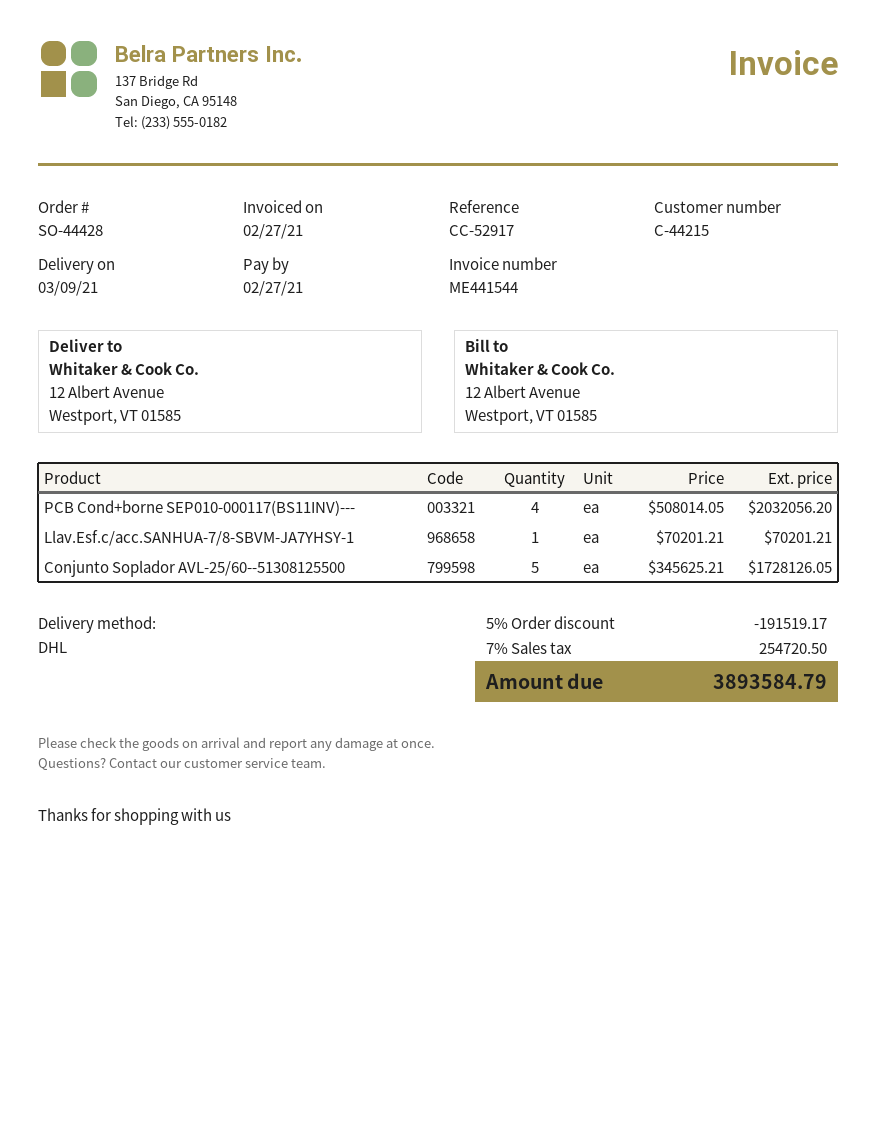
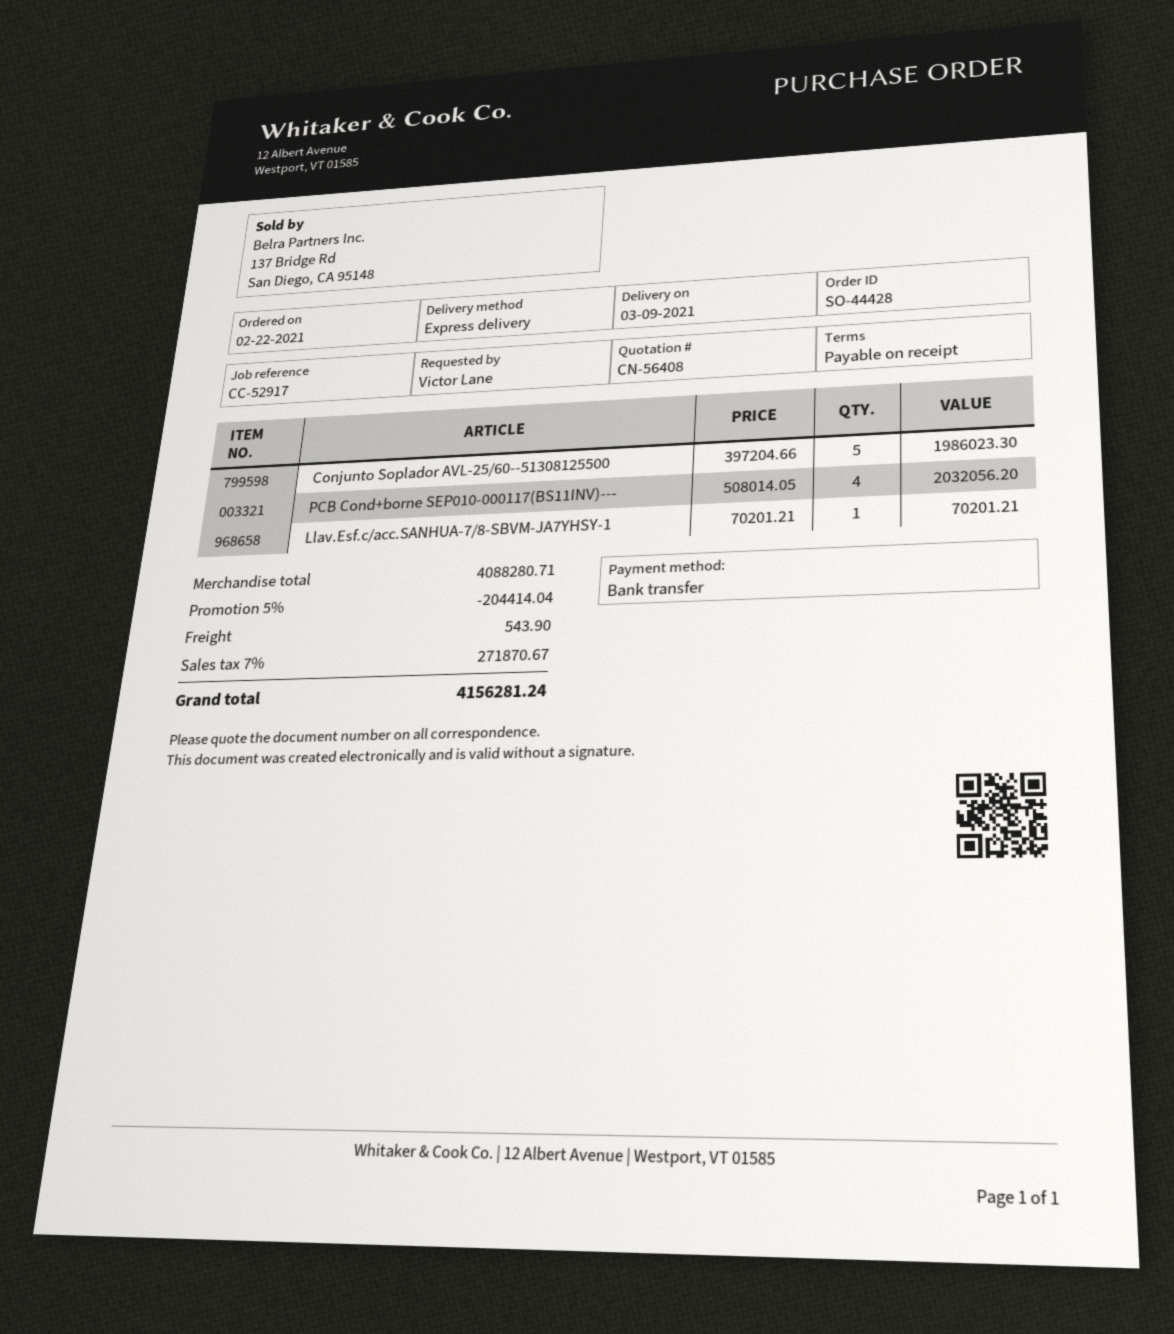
shipping method: DHL -> express
Conjunto Soplador AVL-25/60--51308125500: 5 x 345625.21 = 1728126.05 -> 5 x 397204.66 = 1986023.30
discount: 5% = 191519.17 -> 5% = 204414.04
shipping: none -> 543.90
tax: 7% = 254720.50 -> 7% = 271870.67
total: 3893584.79 -> 4156281.24

